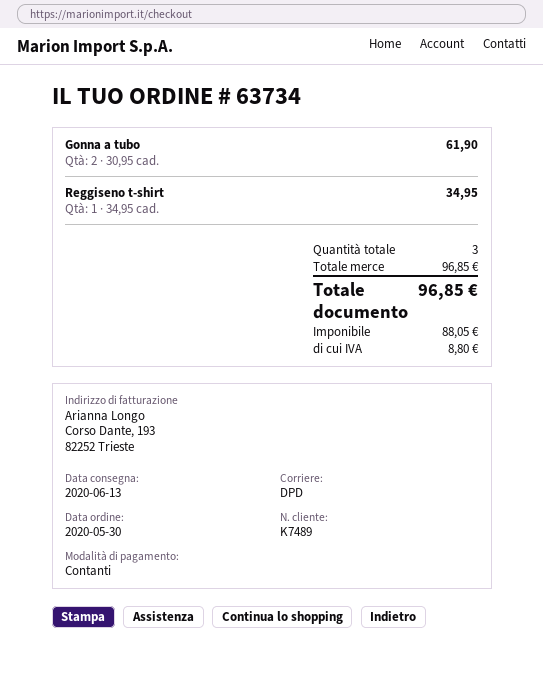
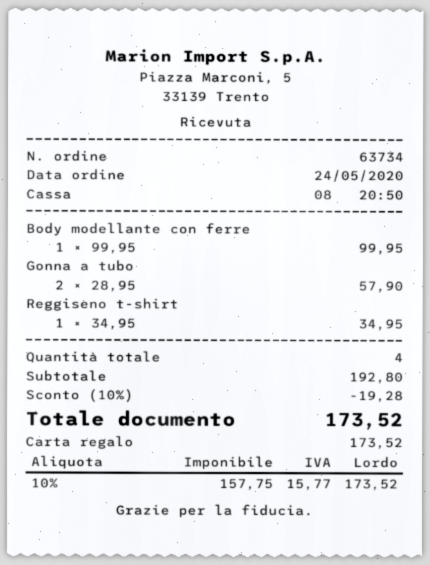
order date: 2020-05-30 -> 2020-05-24
payment method: cash -> gift card
Gonna a tubo: 2 x 30.95 = 61.90 -> 2 x 28.95 = 57.90
Body modellante con ferre: none -> 1 x 99.95 = 99.95
total quantity: 3 -> 4
subtotal: 96.85 -> 192.80
discount: none -> 10% = 19.28
net: 88.05 -> 157.75
tax: 8.80 -> 15.77
total: 96.85 -> 173.52

